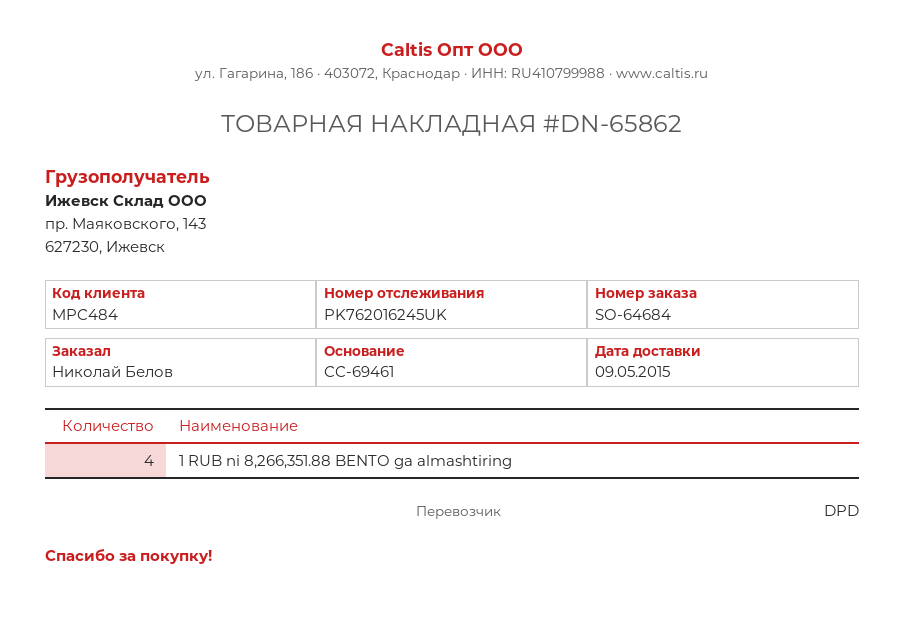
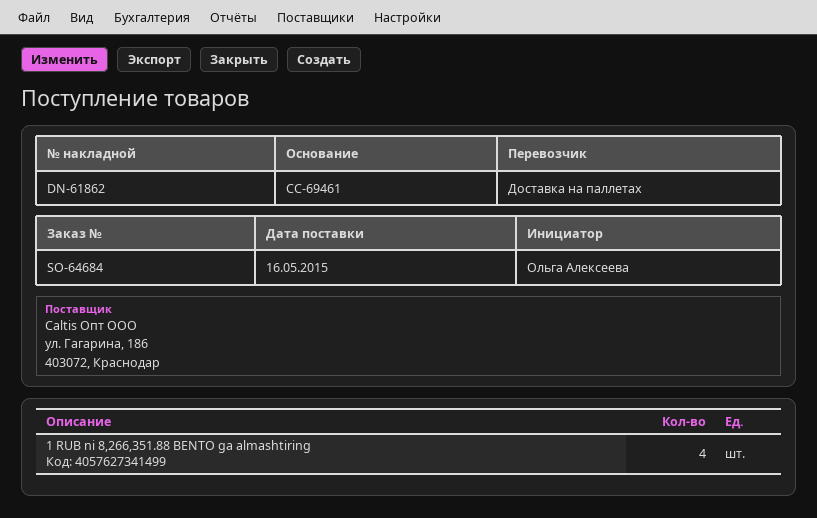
delivery note number: DN-65862 -> DN-61862
delivery date: 2015-05-09 -> 2015-05-16
ordered by: Николай Белов -> Ольга Алексеева
shipping method: DPD -> pallet freight

